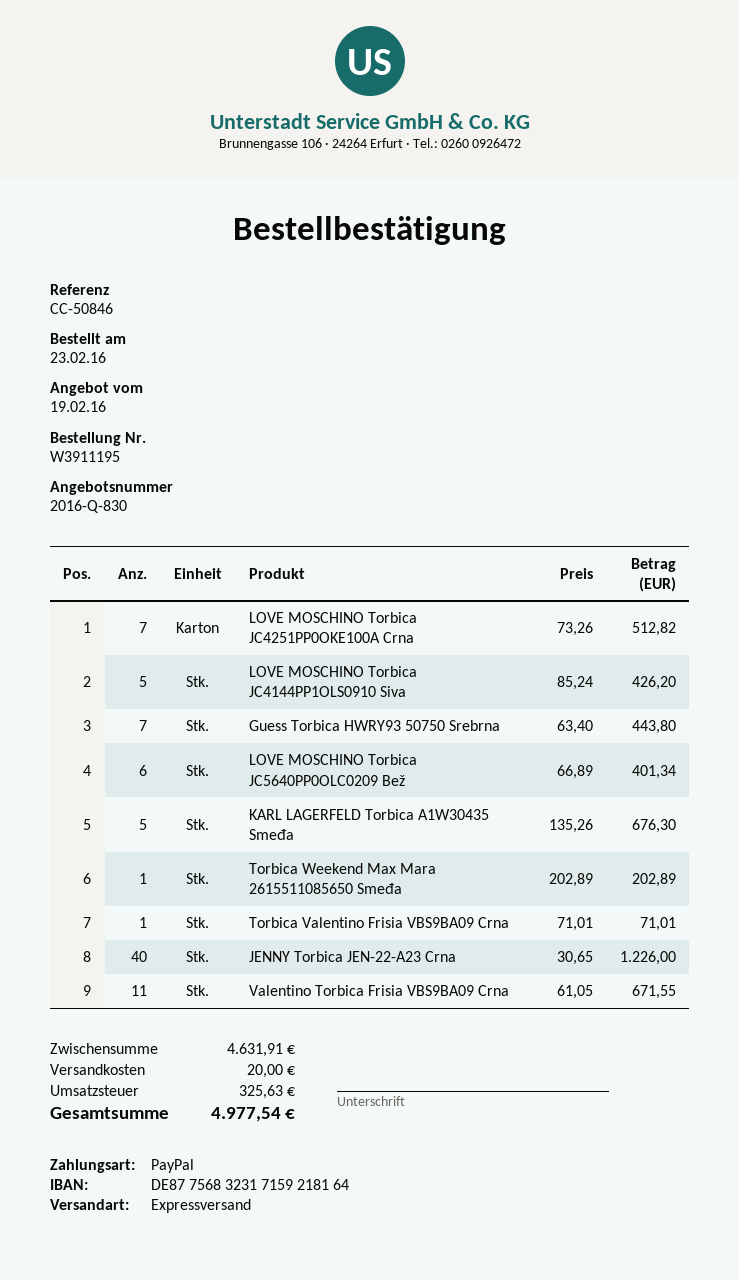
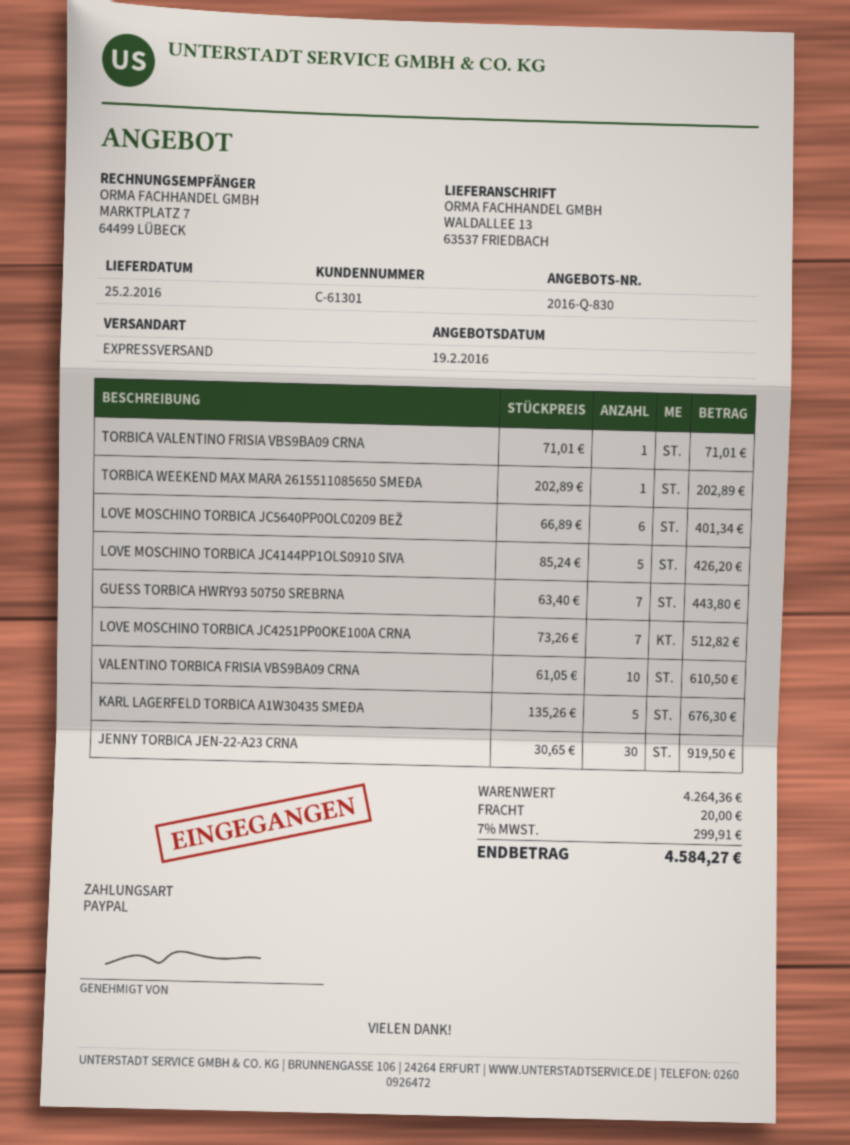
JENNY Torbica JEN-22-A23 Crna: 40 x 30.65 = 1226.00 -> 30 x 30.65 = 919.50
Valentino Torbica Frisia VBS9BA09 Crna: 11 x 61.05 = 671.55 -> 10 x 61.05 = 610.50
subtotal: 4631.91 -> 4264.36
tax: 325.63 -> 299.91
total: 4977.54 -> 4584.27

